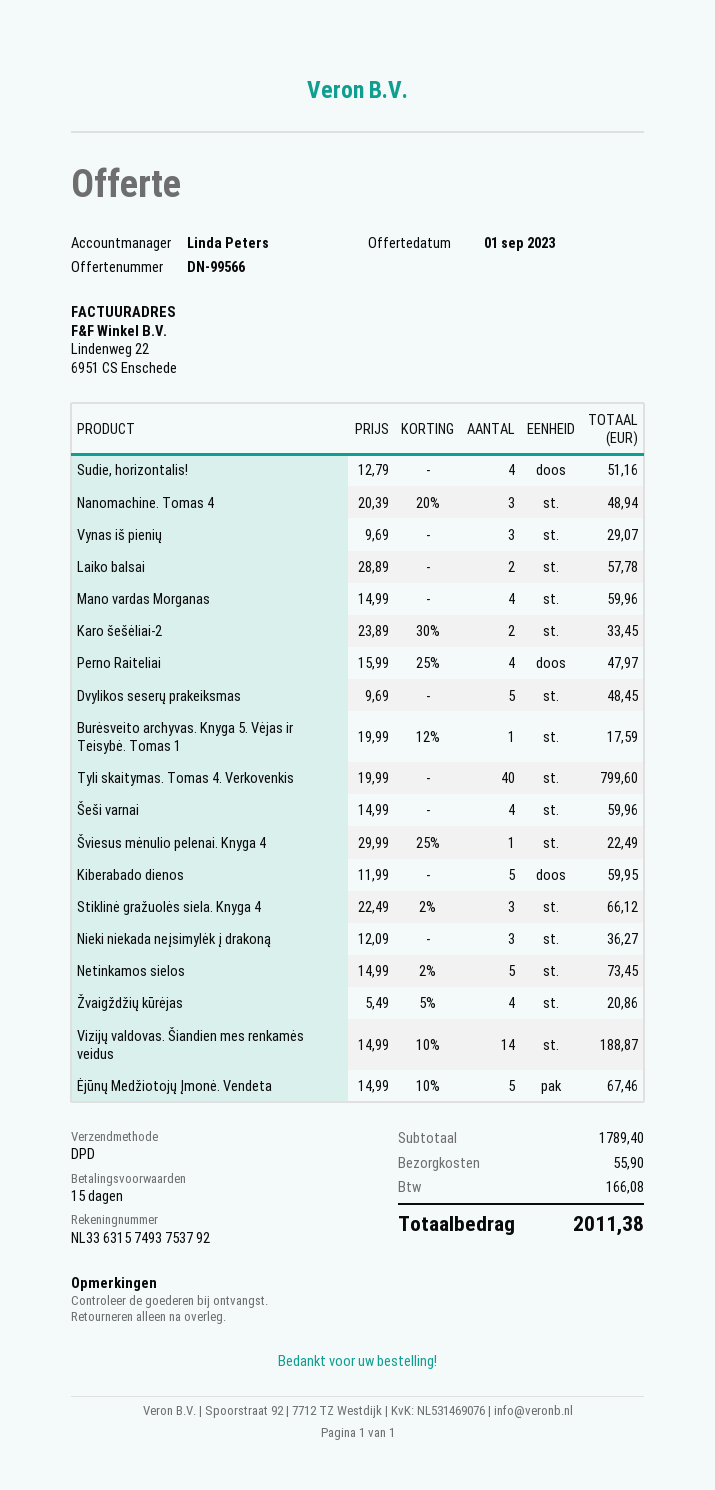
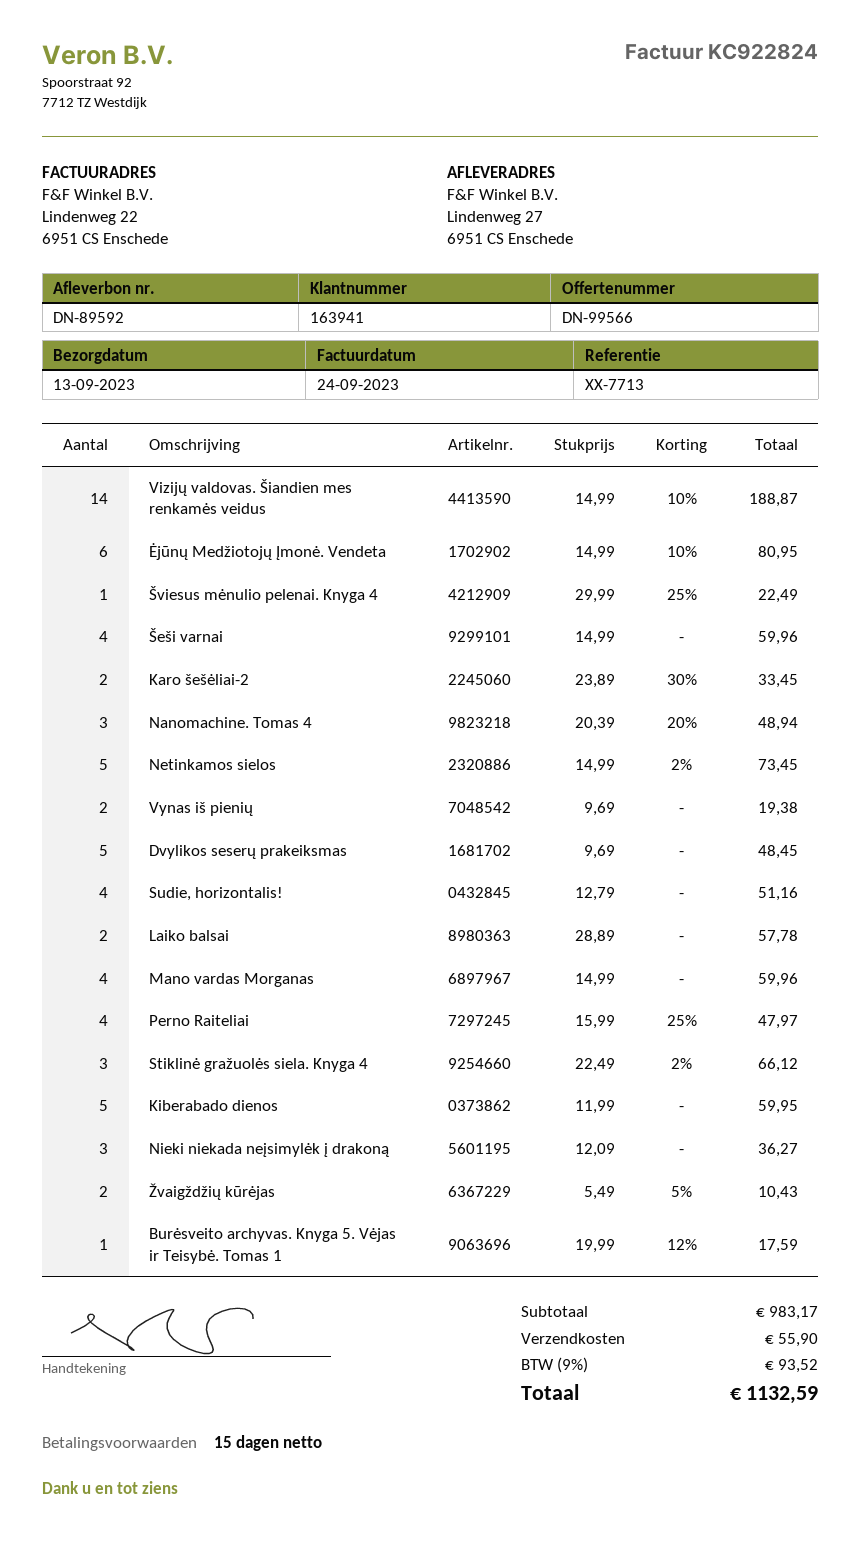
Vynas iš pienių: 3 x 9.69 = 29.07 -> 2 x 9.69 = 19.38
Tyli skaitymas. Tomas 4. Verkovenkis: 40 x 19.99 = 799.60 -> none
Žvaigždžių kūrėjas: 4 x 5.49 - 5% = 20.86 -> 2 x 5.49 - 5% = 10.43
Ėjūnų Medžiotojų Įmonė. Vendeta: 5 x 14.99 - 10% = 67.46 -> 6 x 14.99 - 10% = 80.95
subtotal: 1789.40 -> 983.17
tax: 166.08 -> 93.52
total: 2011.38 -> 1132.59

